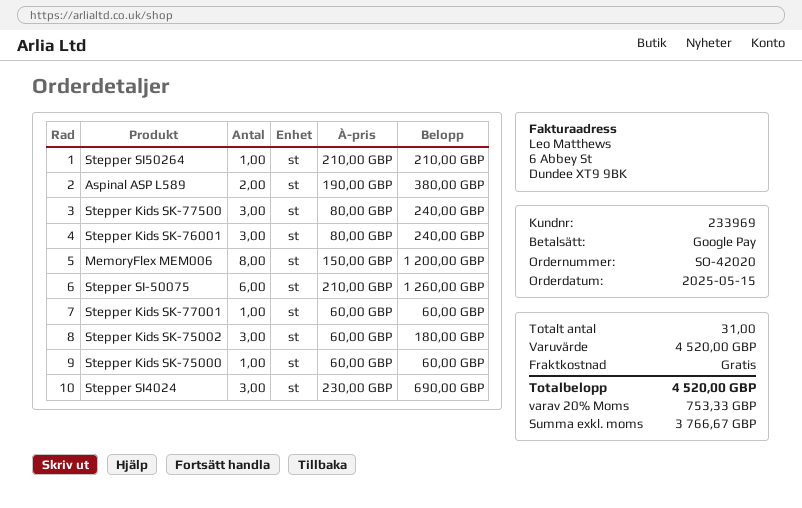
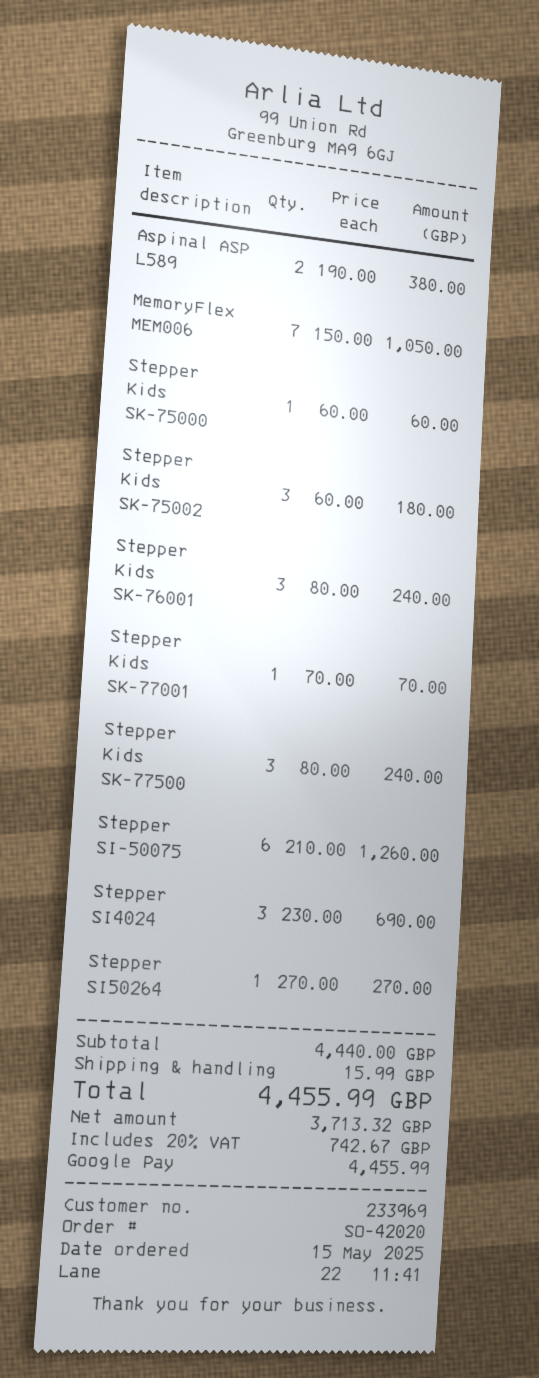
Stepper SI50264: 1 x 210.00 = 210.00 -> 1 x 270.00 = 270.00
MemoryFlex MEM006: 8 x 150.00 = 1200.00 -> 7 x 150.00 = 1050.00
Stepper Kids SK-77001: 1 x 60.00 = 60.00 -> 1 x 70.00 = 70.00
subtotal: 4520.00 -> 4440.00
shipping: 0.00 -> 15.99
net: 3766.67 -> 3713.32
tax: 20% = 753.33 -> 20% = 742.67
total: 4520.00 -> 4455.99

